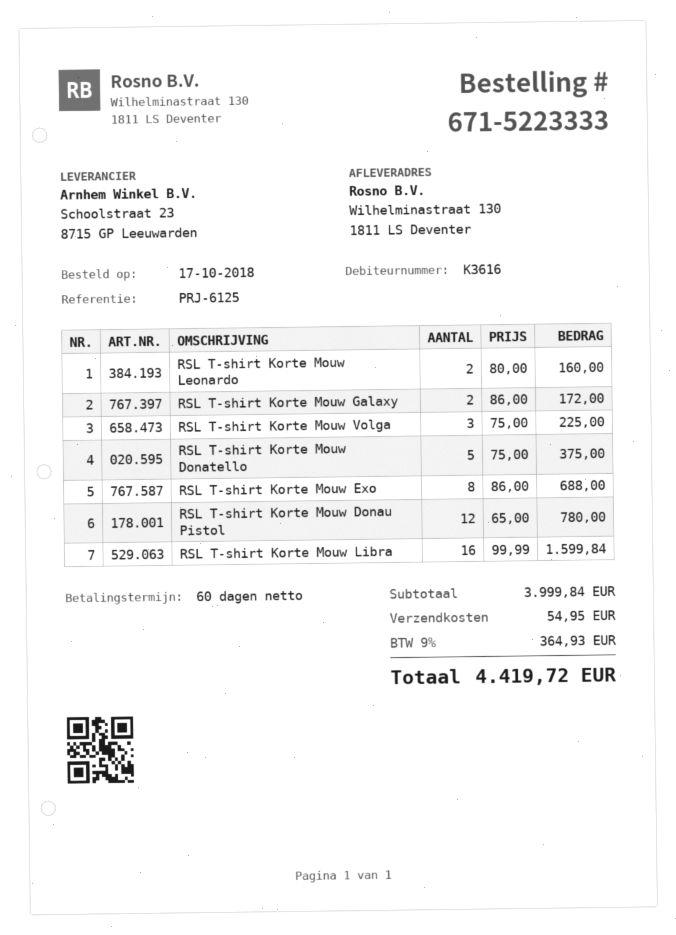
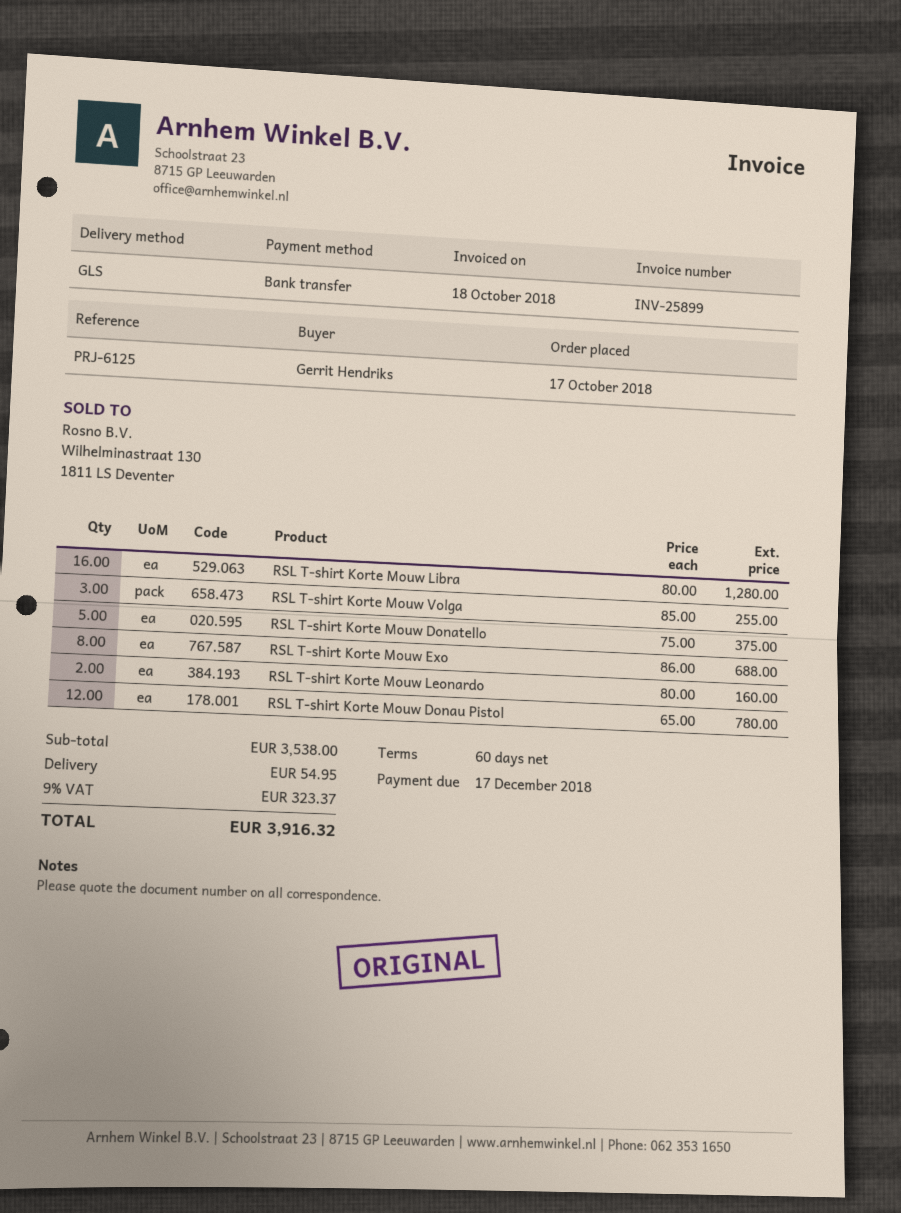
RSL T-shirt Korte Mouw Galaxy: 2 x 86.00 = 172.00 -> none
RSL T-shirt Korte Mouw Volga: 3 x 75.00 = 225.00 -> 3 x 85.00 = 255.00
RSL T-shirt Korte Mouw Libra: 16 x 99.99 = 1599.84 -> 16 x 80.00 = 1280.00
subtotal: 3999.84 -> 3538.00
tax: 9% = 364.93 -> 9% = 323.37
total: 4419.72 -> 3916.32

